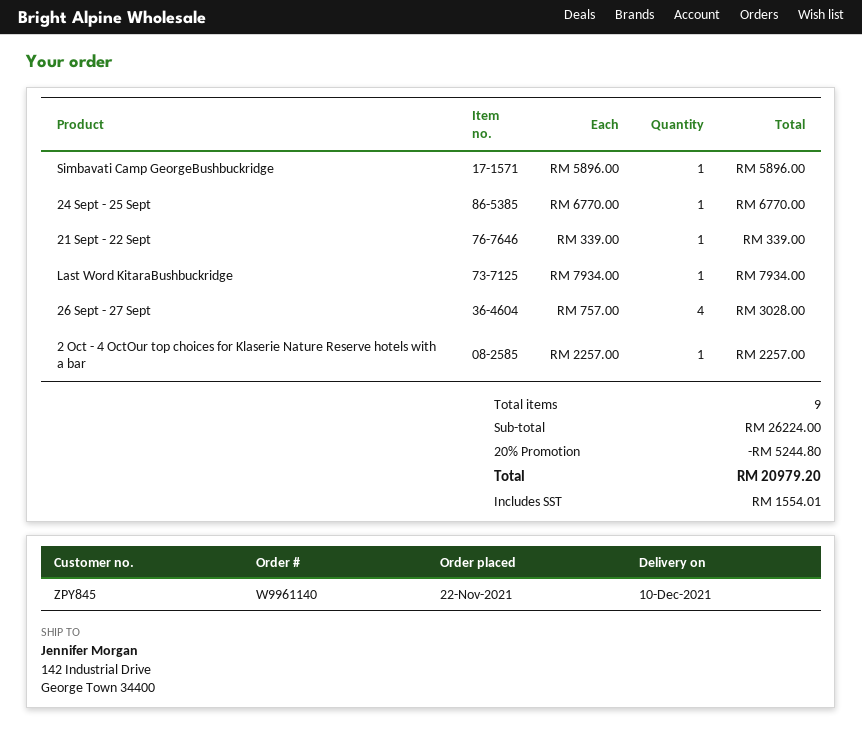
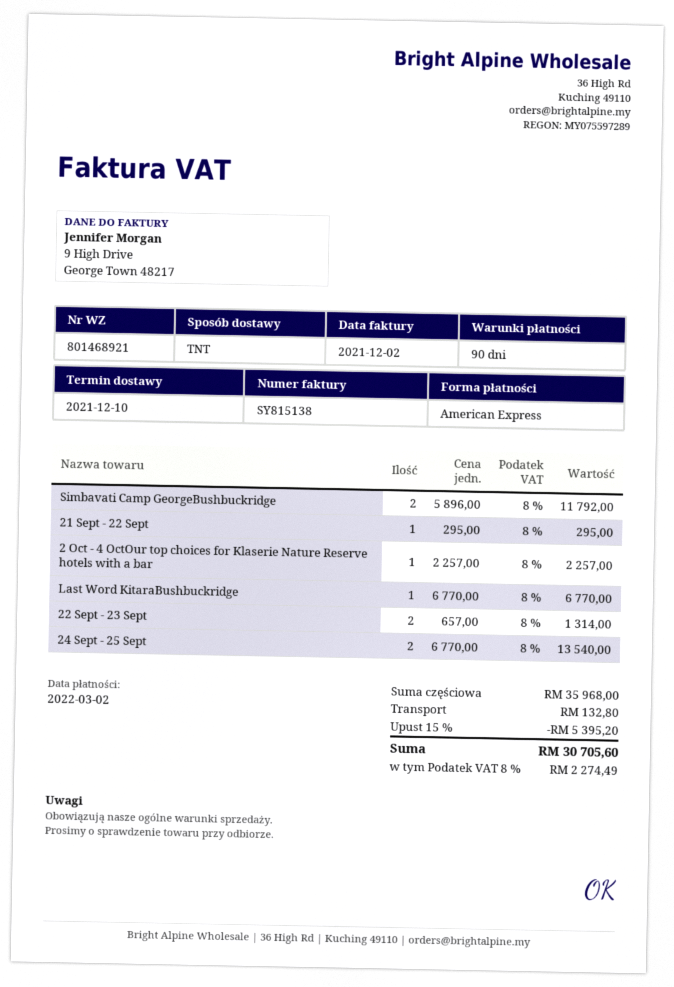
Simbavati Camp GeorgeBushbuckridge: 1 x 5896.00 = 5896.00 -> 2 x 5896.00 = 11792.00
24 Sept - 25 Sept: 1 x 6770.00 = 6770.00 -> 2 x 6770.00 = 13540.00
21 Sept - 22 Sept: 1 x 339.00 = 339.00 -> 1 x 295.00 = 295.00
Last Word KitaraBushbuckridge: 1 x 7934.00 = 7934.00 -> 1 x 6770.00 = 6770.00
26 Sept - 27 Sept: 4 x 757.00 = 3028.00 -> none
22 Sept - 23 Sept: none -> 2 x 657.00 = 1314.00
subtotal: 26224.00 -> 35968.00
discount: 20% = 5244.80 -> 15% = 5395.20
shipping: none -> 132.80
tax: 1554.01 -> 2274.49
total: 20979.20 -> 30705.60

